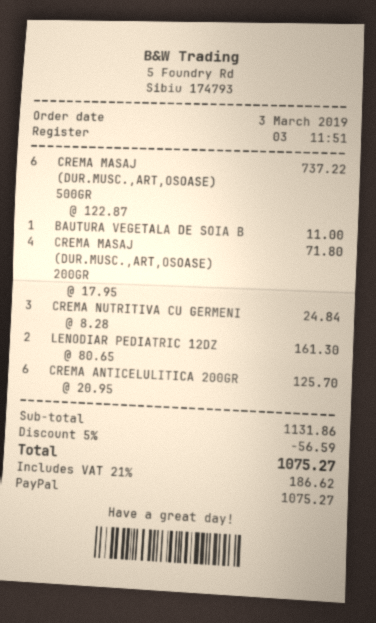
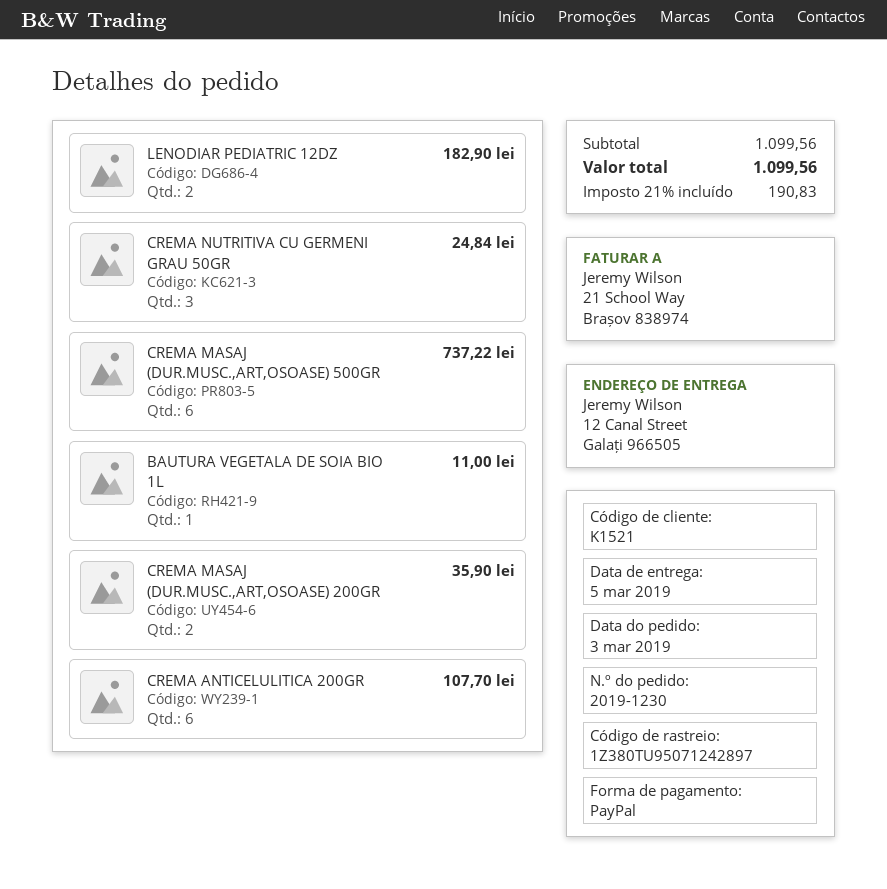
CREMA MASAJ (DUR.MUSC.,ART,OSOASE) 200GR: 4 for 71.80 -> 2 for 35.90
LENODIAR PEDIATRIC 12DZ: 2 for 161.30 -> 2 for 182.90
CREMA ANTICELULITICA 200GR: 6 for 125.70 -> 6 for 107.70
subtotal: 1131.86 -> 1099.56
discount: 5% = 56.59 -> none
tax: 21% = 186.62 -> 21% = 190.83
total: 1075.27 -> 1099.56

